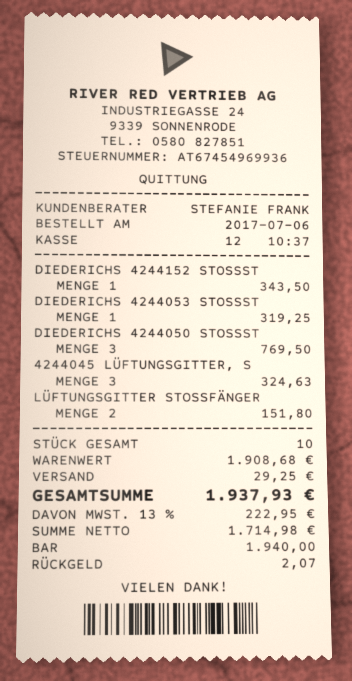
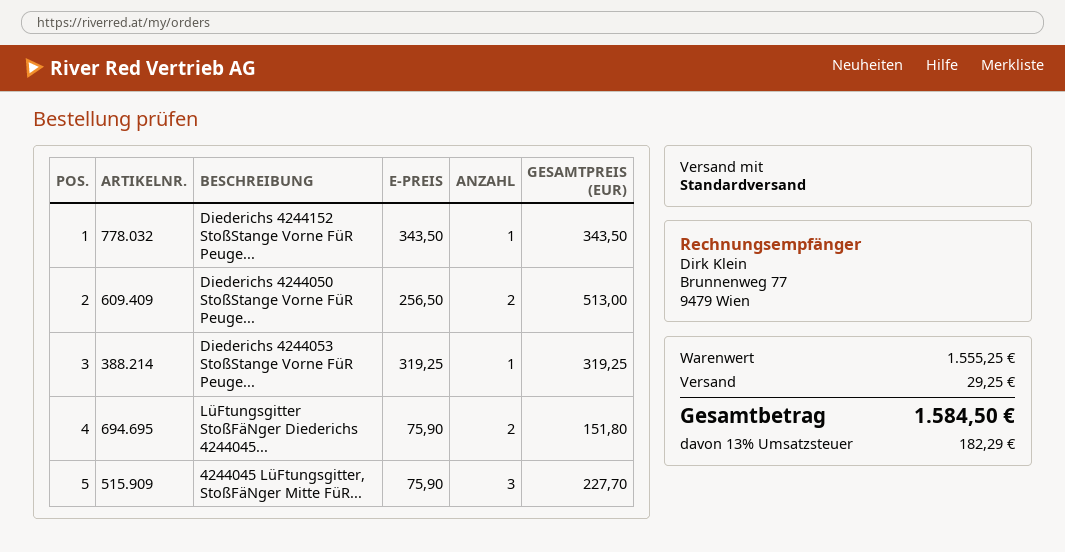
DIEDERICHS 4244050 STOSSST: 3 for 769.50 -> 2 for 513.00
4244045 LÜFTUNGSGITTER, S: 3 for 324.63 -> 3 for 227.70
subtotal: 1908.68 -> 1555.25
tax: 13% = 222.95 -> 13% = 182.29
total: 1937.93 -> 1584.50

